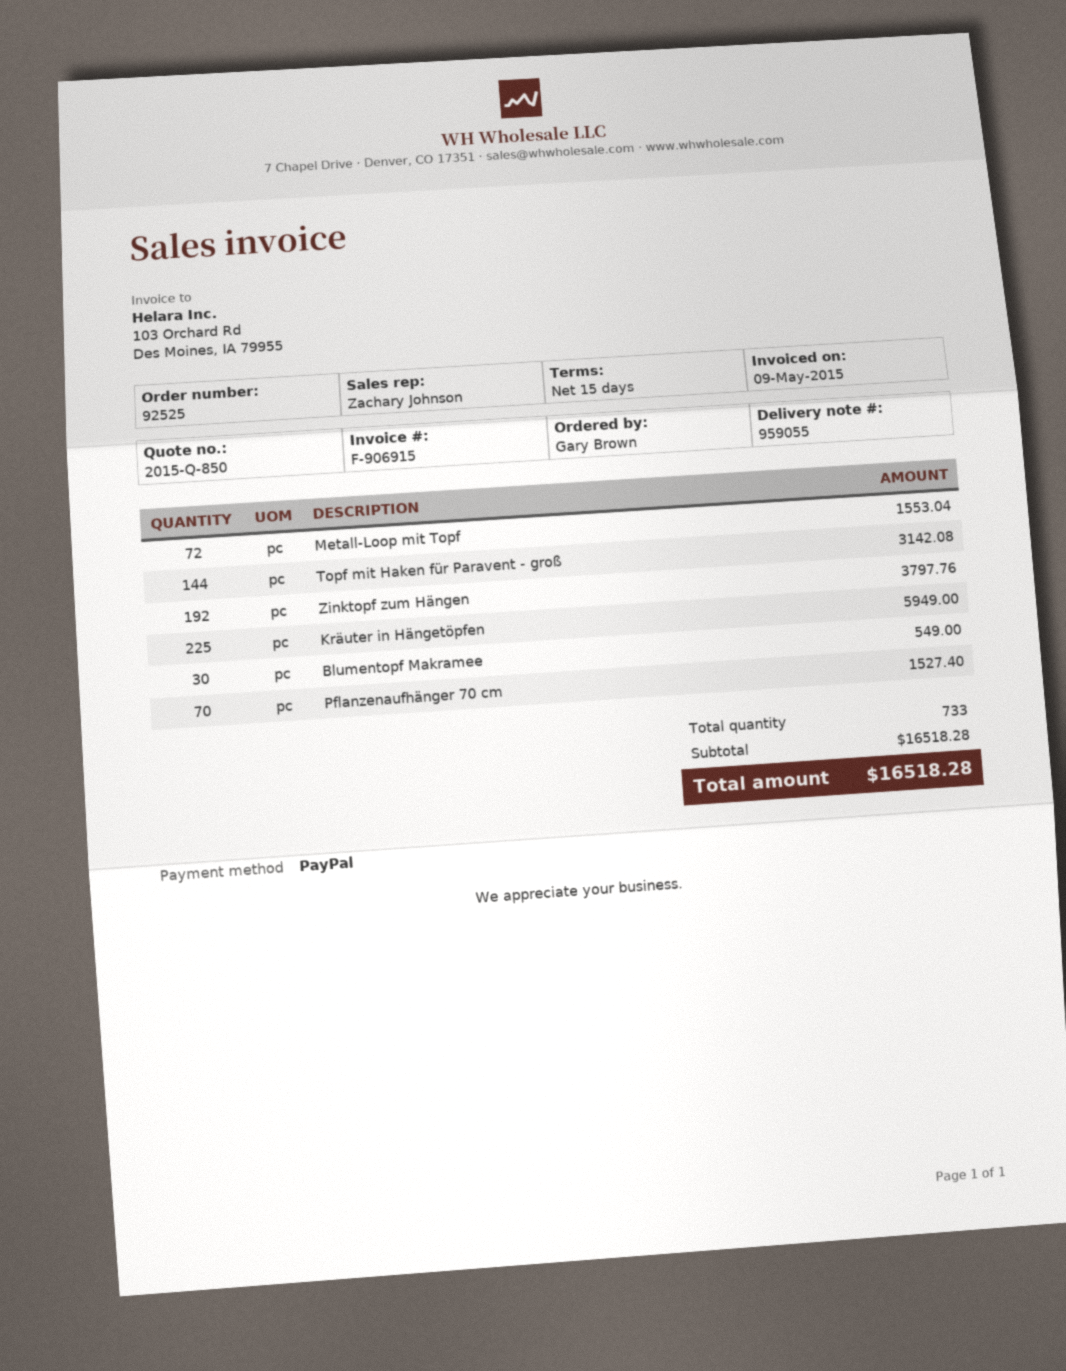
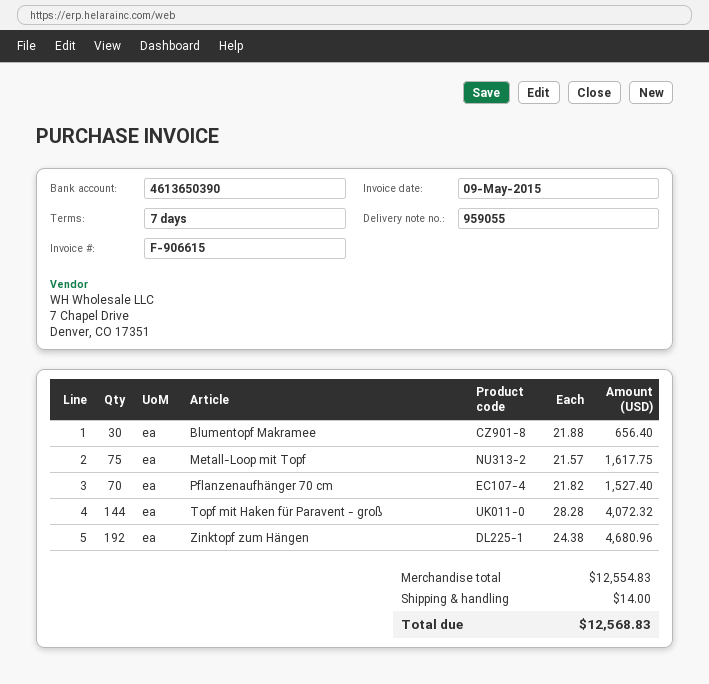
invoice number: F-906915 -> F-906615
payment terms: 15 days -> 7 days
Metall-Loop mit Topf: 72 for 1553.04 -> 75 for 1617.75
Topf mit Haken für Paravent - groß: 144 for 3142.08 -> 144 for 4072.32
Zinktopf zum Hängen: 192 for 3797.76 -> 192 for 4680.96
Kräuter in Hängetöpfen: 225 for 5949.00 -> none
Blumentopf Makramee: 30 for 549.00 -> 30 for 656.40
subtotal: 16518.28 -> 12554.83
shipping: none -> 14.00
total: 16518.28 -> 12568.83

